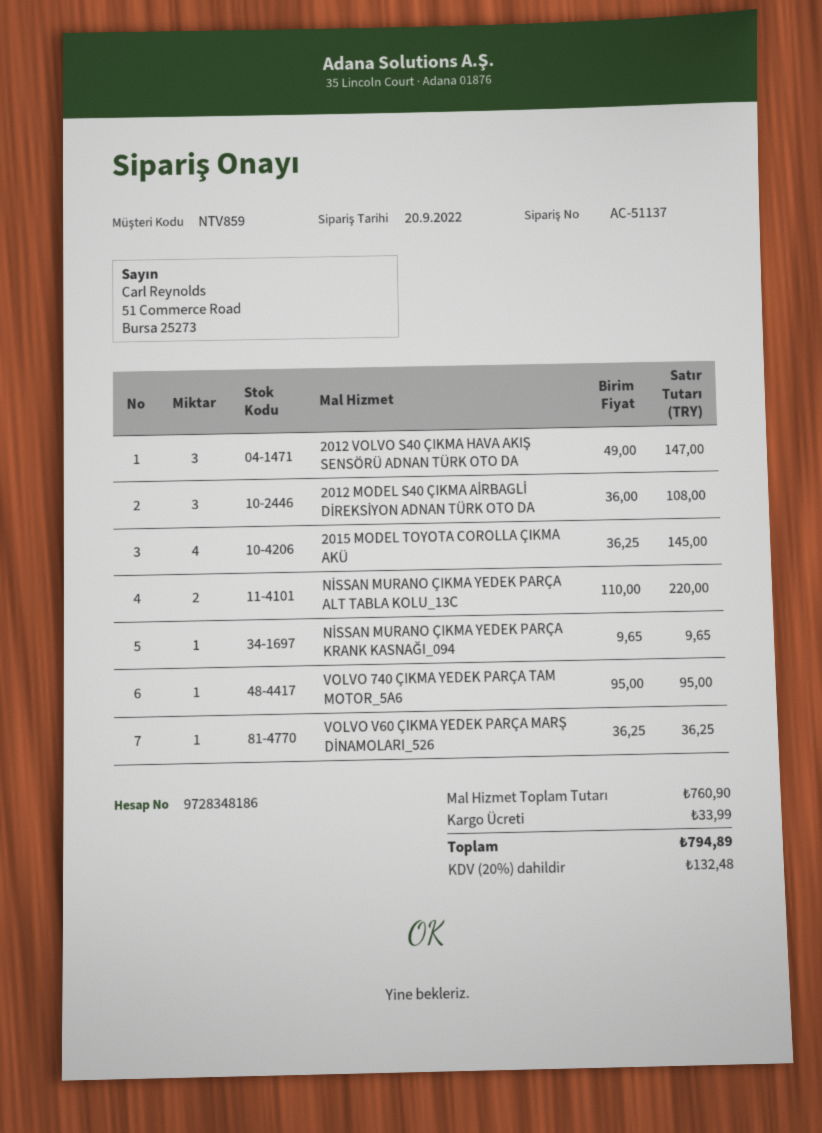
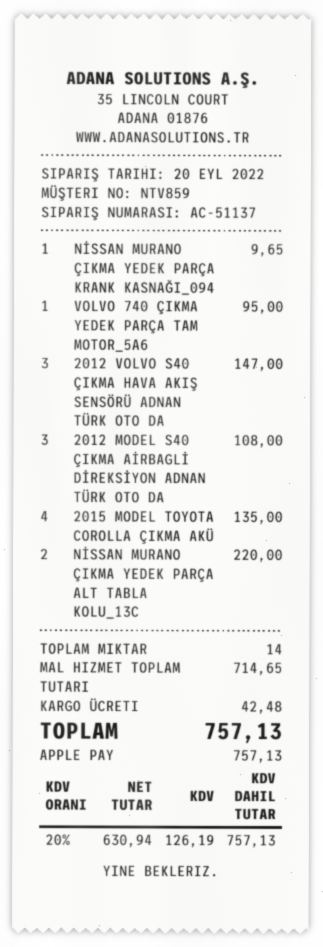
2015 MODEL TOYOTA COROLLA ÇIKMA AKÜ: 4 for 145.00 -> 4 for 135.00
VOLVO V60 ÇIKMA YEDEK PARÇA MARŞ DİNAMOLARI_526: 1 for 36.25 -> none
subtotal: 760.90 -> 714.65
shipping: 33.99 -> 42.48
tax: 20% = 132.48 -> 20% = 126.19
total: 794.89 -> 757.13

